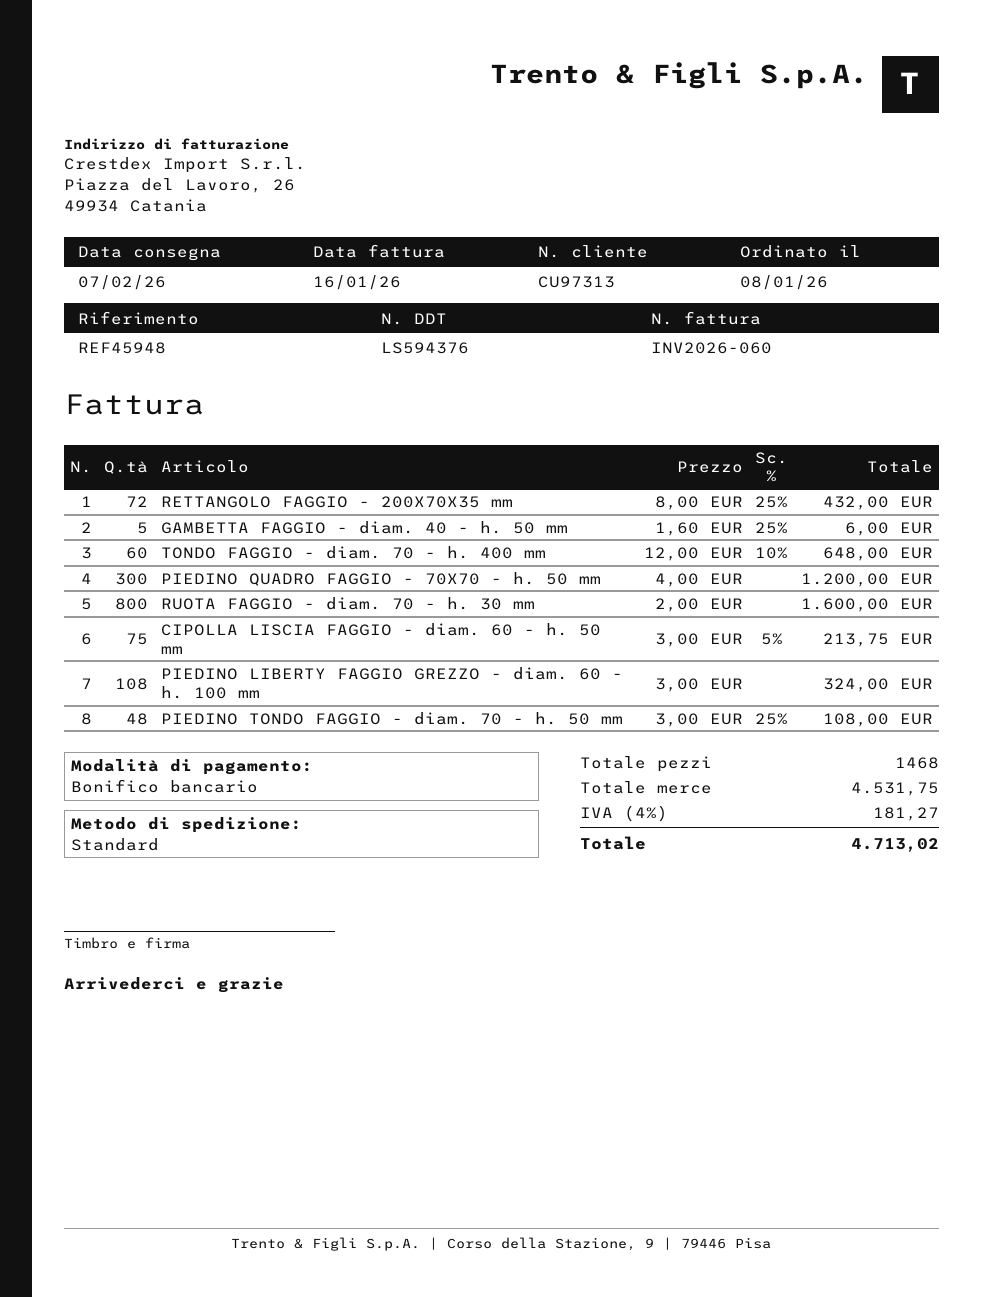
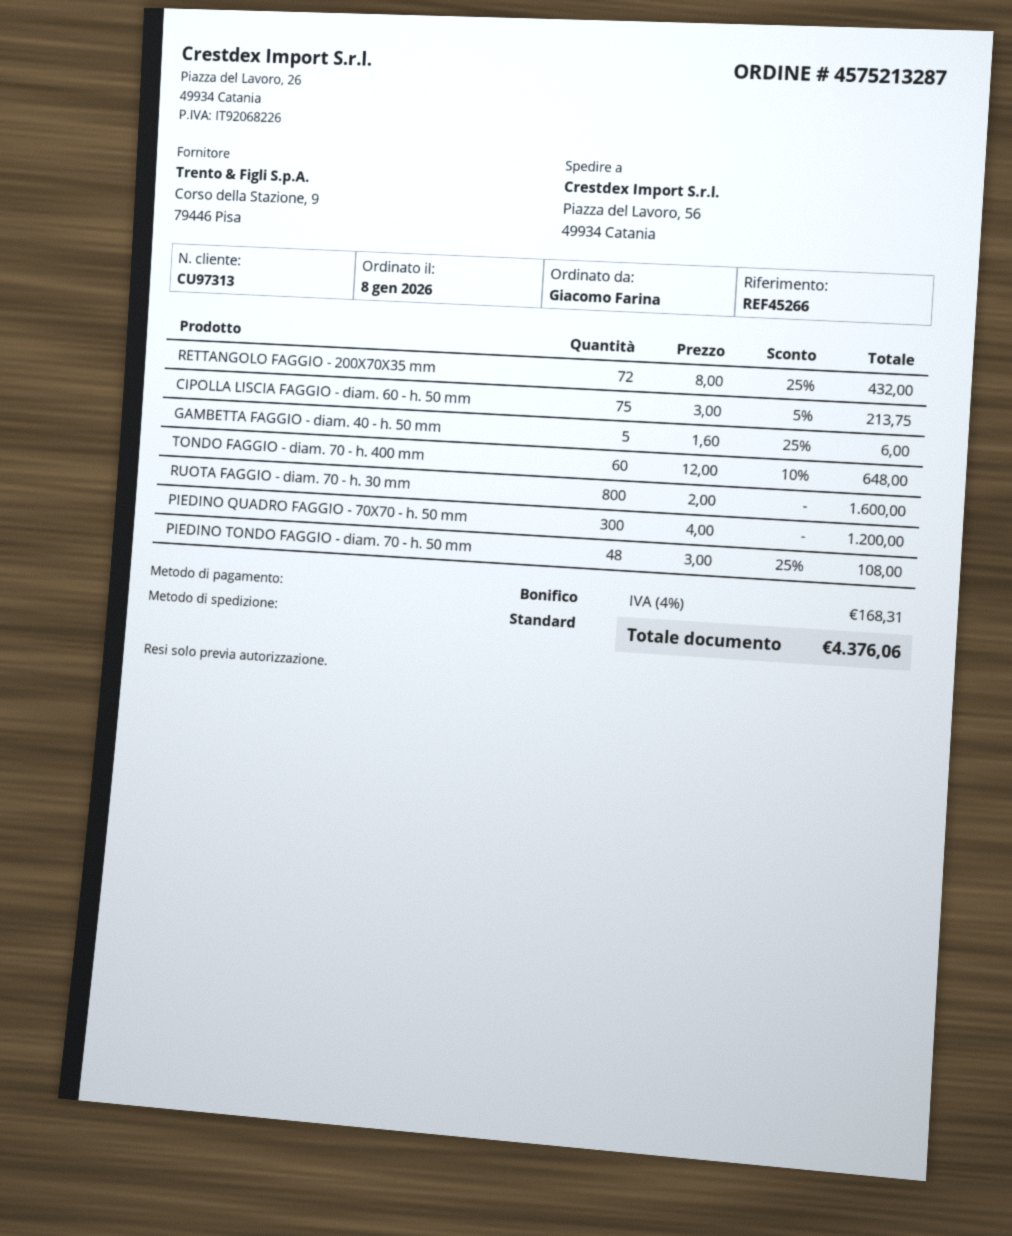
reference: REF45948 -> REF45266
PIEDINO LIBERTY FAGGIO GREZZO - diam. 60 - h. 100 mm: 108 x 3.00 = 324.00 -> none
tax: 4% = 181.27 -> 4% = 168.31
total: 4713.02 -> 4376.06

